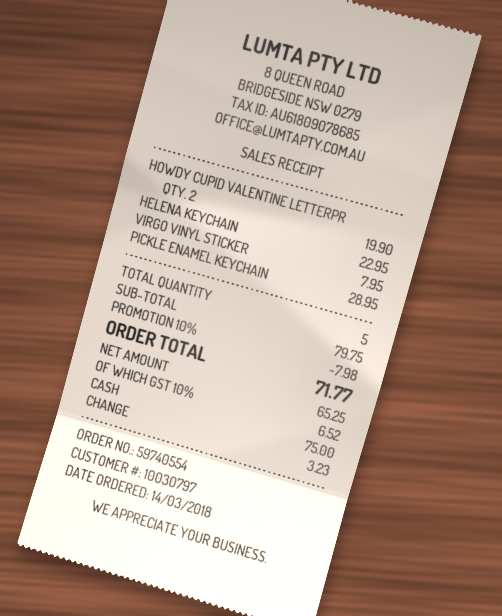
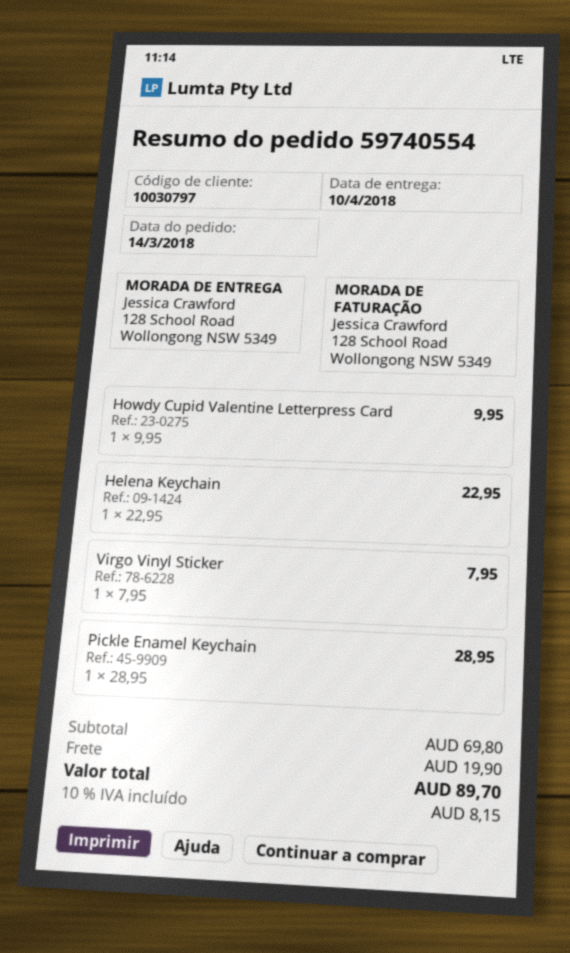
HOWDY CUPID VALENTINE LETTERPR: 2 for 19.90 -> 1 for 9.95
subtotal: 79.75 -> 69.80
discount: 10% = 7.98 -> none
shipping: none -> 19.90
tax: 10% = 6.52 -> 10% = 8.15
total: 71.77 -> 89.70

